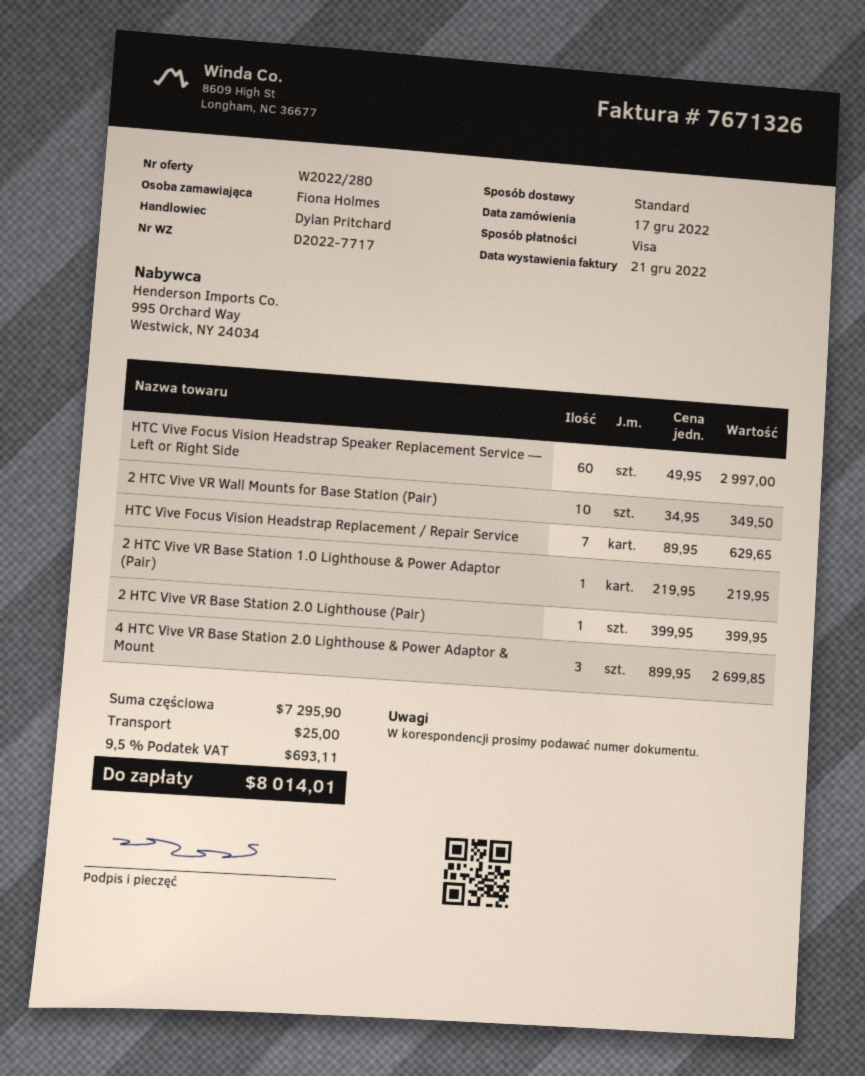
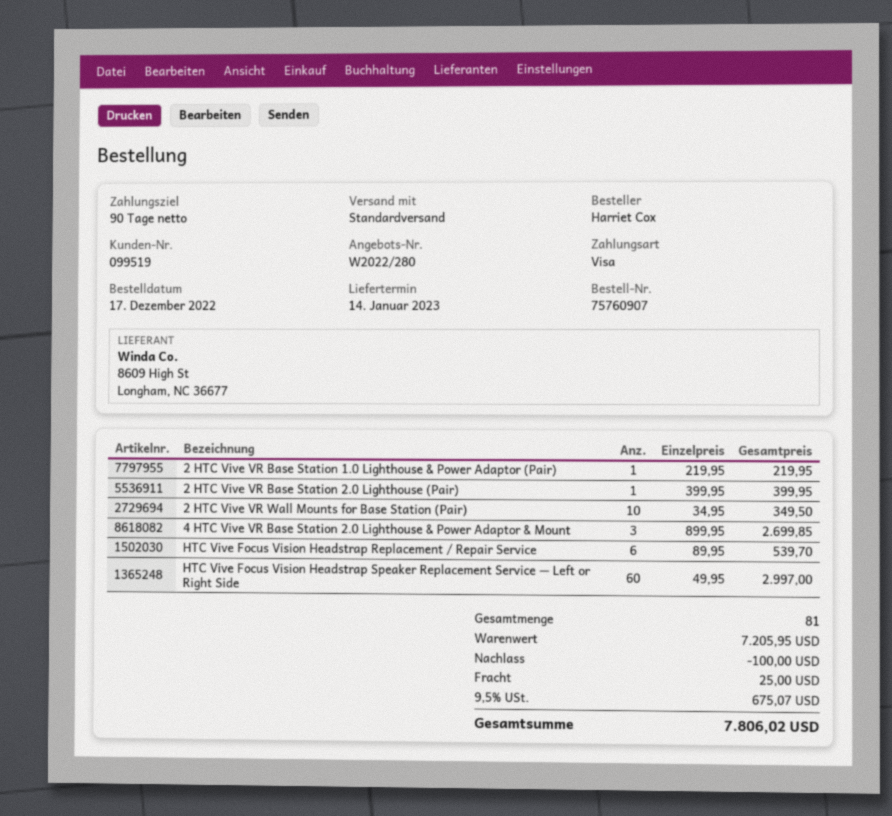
ordered by: Fiona Holmes -> Harriet Cox
HTC Vive Focus Vision Headstrap Replacement / Repair Service: 7 x 89.95 = 629.65 -> 6 x 89.95 = 539.70
subtotal: 7295.90 -> 7205.95
discount: none -> 100.00
tax: 9.5% = 693.11 -> 9.5% = 675.07
total: 8014.01 -> 7806.02

